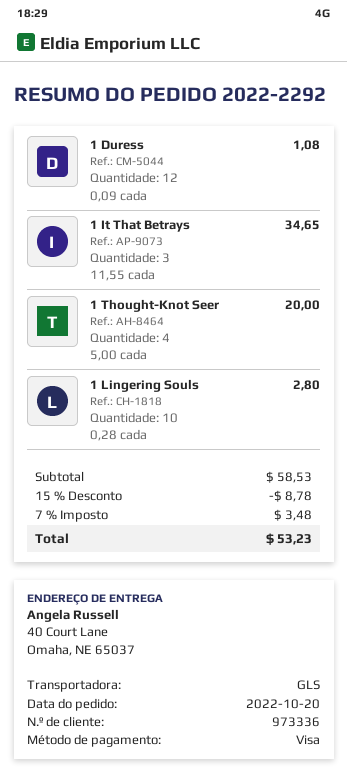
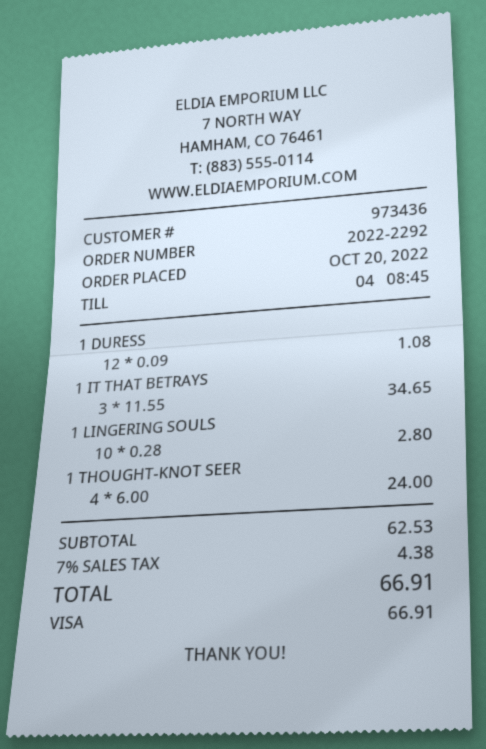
customer number: 973336 -> 973436
1 Thought-Knot Seer: 4 x 5.00 = 20.00 -> 4 x 6.00 = 24.00
subtotal: 58.53 -> 62.53
discount: 15% = 8.78 -> none
tax: 7% = 3.48 -> 7% = 4.38
total: 53.23 -> 66.91

